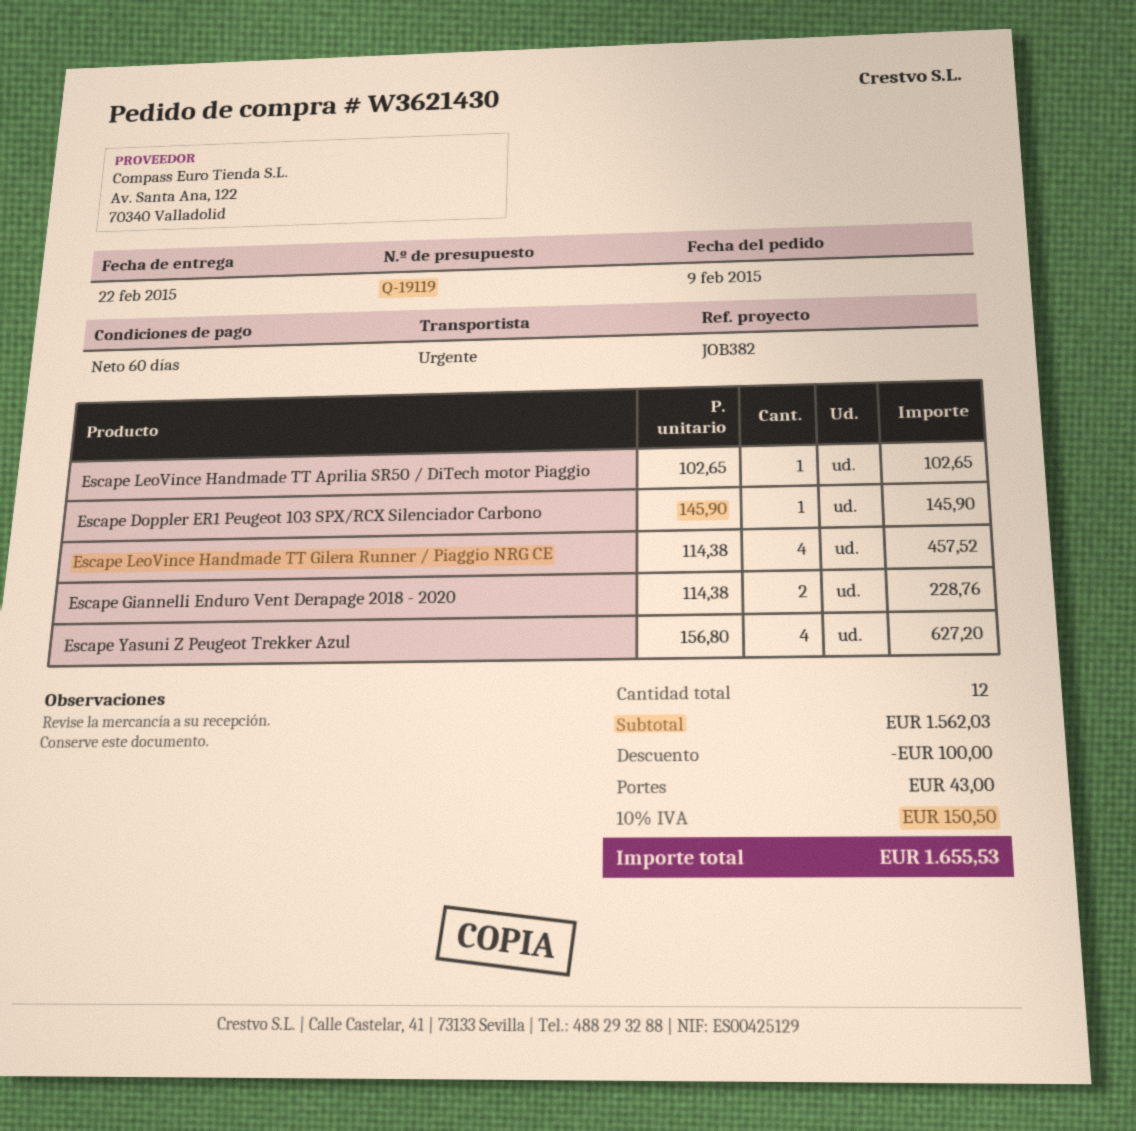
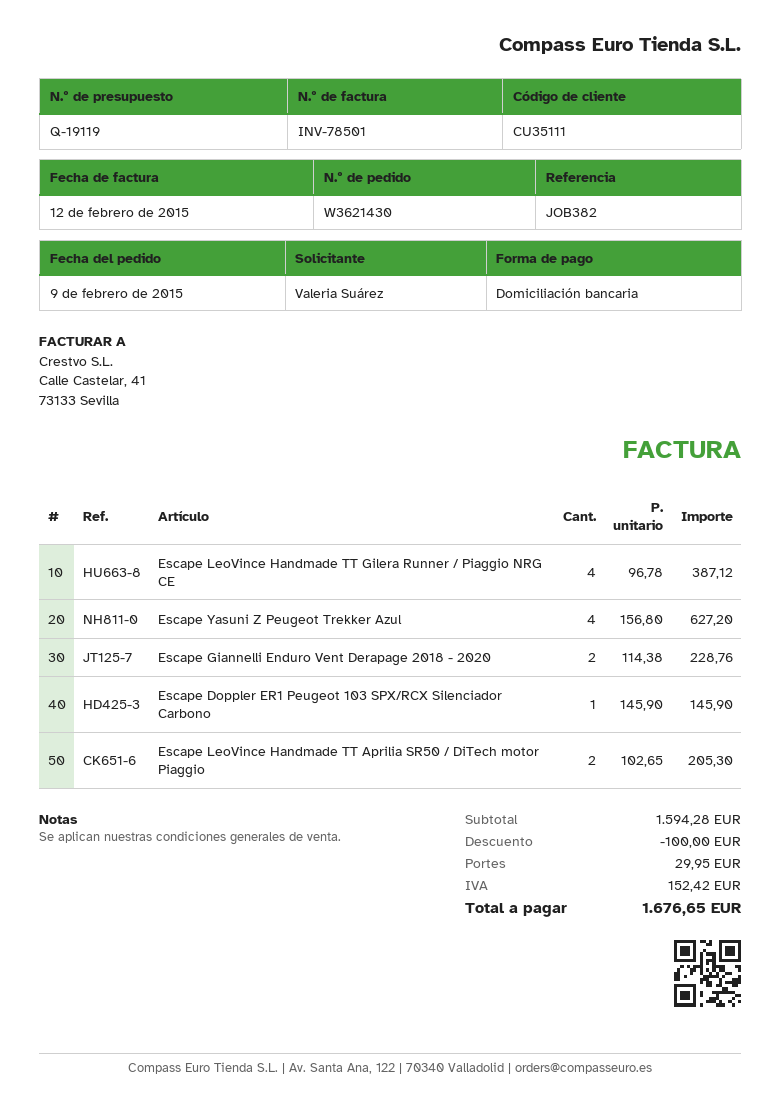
Escape LeoVince Handmade TT Aprilia SR50 / DiTech motor Piaggio: 1 x 102.65 = 102.65 -> 2 x 102.65 = 205.30
Escape LeoVince Handmade TT Gilera Runner / Piaggio NRG CE: 4 x 114.38 = 457.52 -> 4 x 96.78 = 387.12
subtotal: 1562.03 -> 1594.28
shipping: 43.00 -> 29.95
tax: 150.50 -> 152.42
total: 1655.53 -> 1676.65

